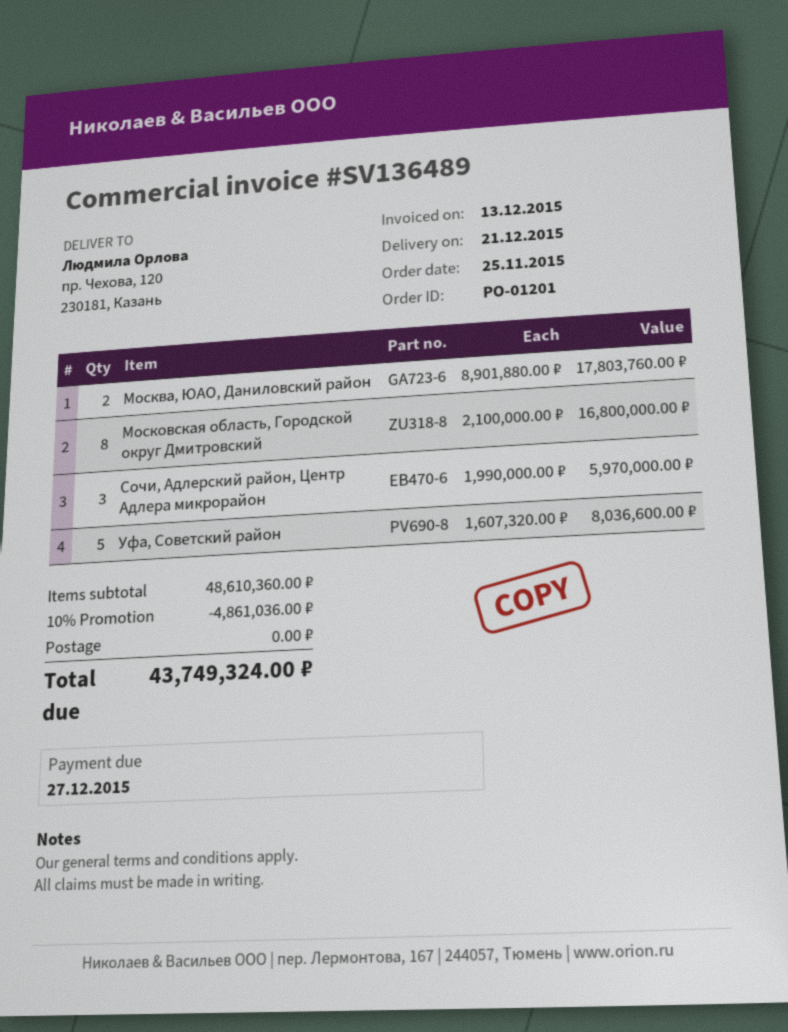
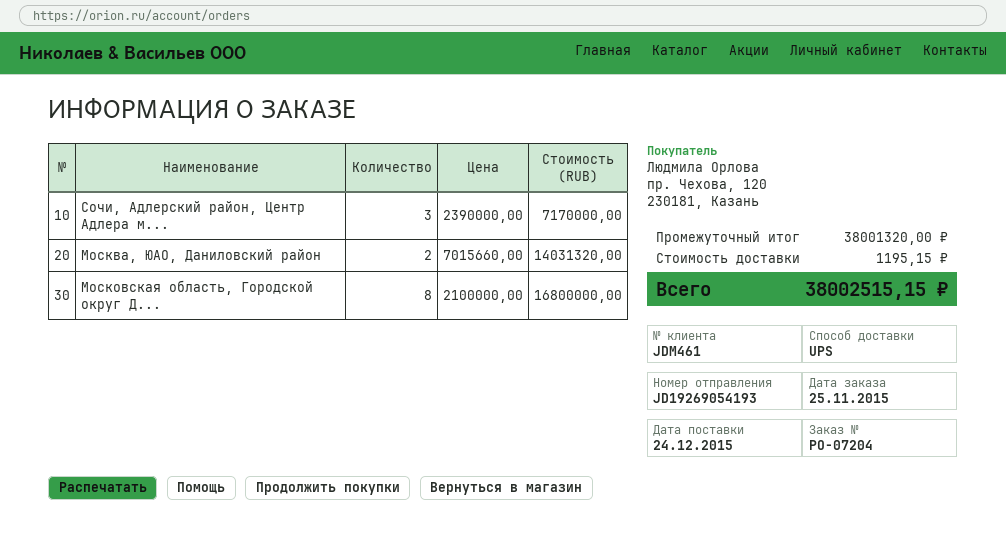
order number: PO-01201 -> PO-07204
delivery date: 2015-12-21 -> 2015-12-24
Москва, ЮАО, Даниловский район: 2 x 8901880.00 = 17803760.00 -> 2 x 7015660.00 = 14031320.00
Сочи, Адлерский район, Центр Адлера микрорайон: 3 x 1990000.00 = 5970000.00 -> 3 x 2390000.00 = 7170000.00
Уфа, Советский район: 5 x 1607320.00 = 8036600.00 -> none
subtotal: 48610360.00 -> 38001320.00
discount: 10% = 4861036.00 -> none
shipping: 0.00 -> 1195.15
total: 43749324.00 -> 38002515.15

